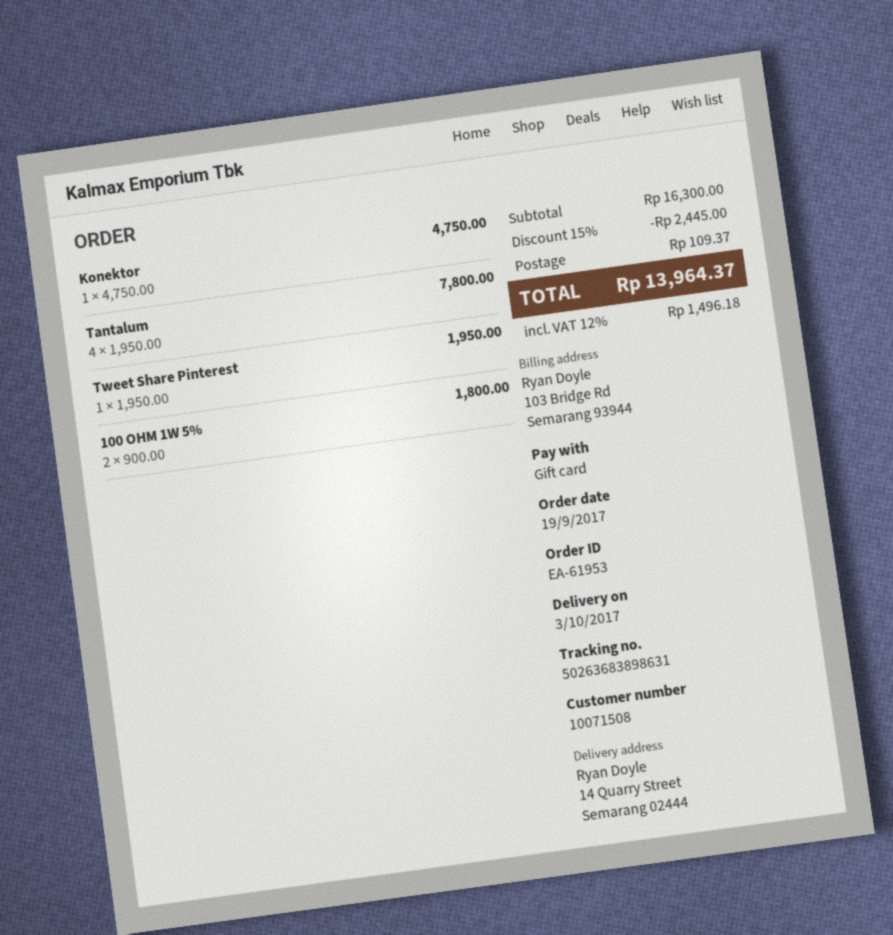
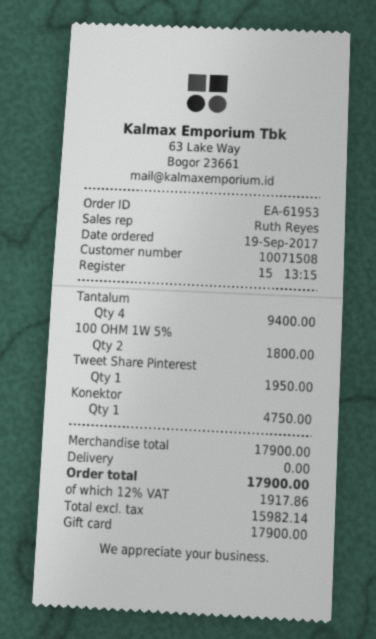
Tantalum: 4 for 7800.00 -> 4 for 9400.00
subtotal: 16300.00 -> 17900.00
discount: 15% = 2445.00 -> none
shipping: 109.37 -> 0.00
tax: 12% = 1496.18 -> 12% = 1917.86
total: 13964.37 -> 17900.00

